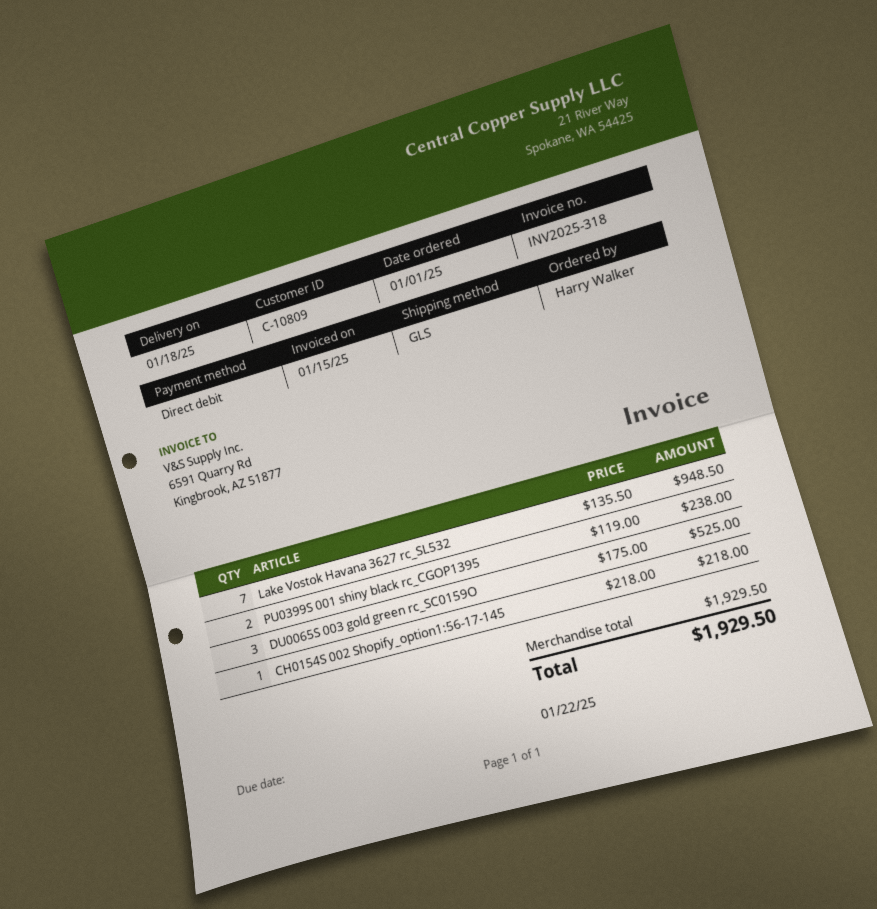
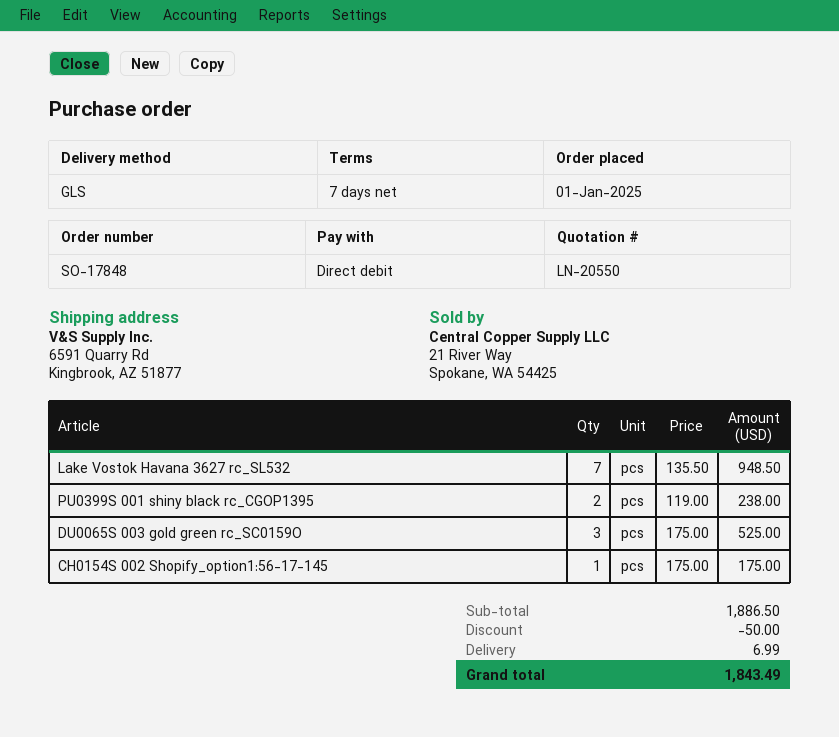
CH0154S 002 Shopify_option1:56-17-145: 1 x 218.00 = 218.00 -> 1 x 175.00 = 175.00
subtotal: 1929.50 -> 1886.50
discount: none -> 50.00
shipping: none -> 6.99
total: 1929.50 -> 1843.49

